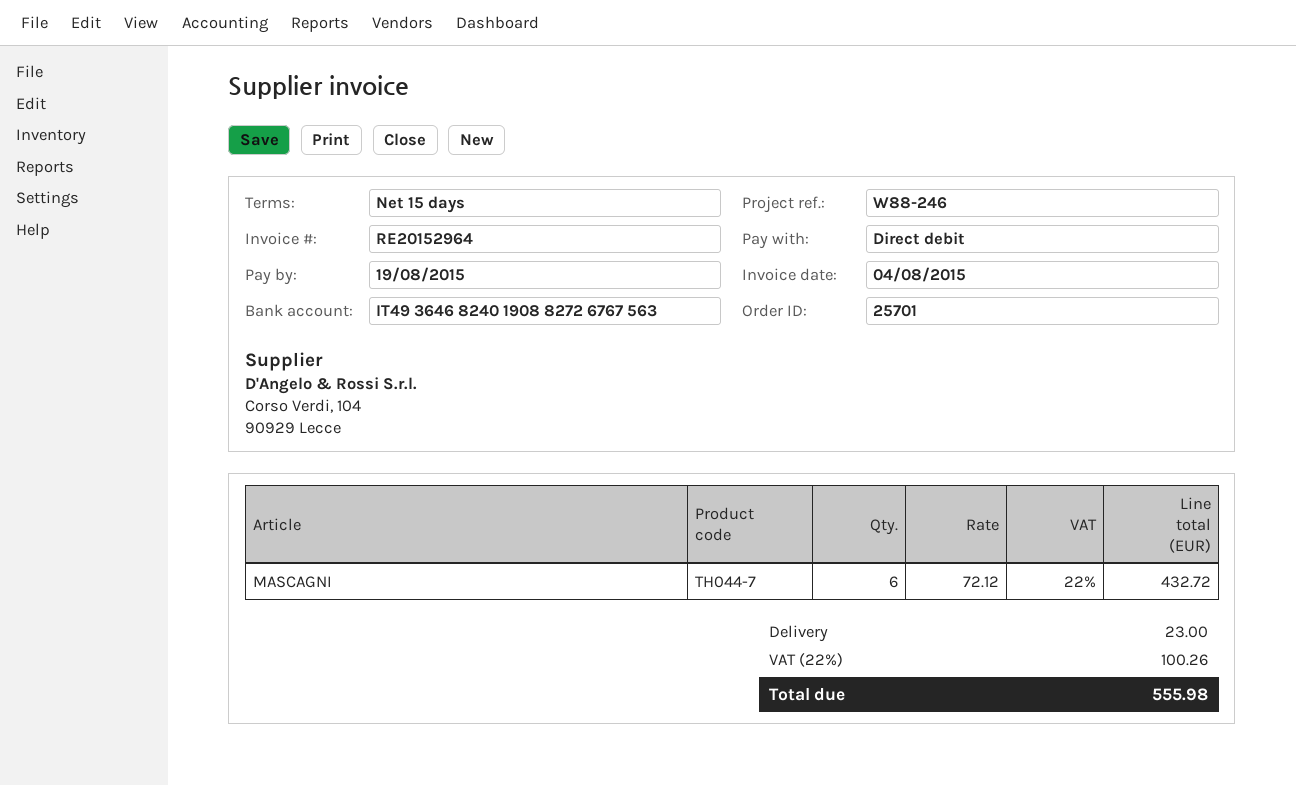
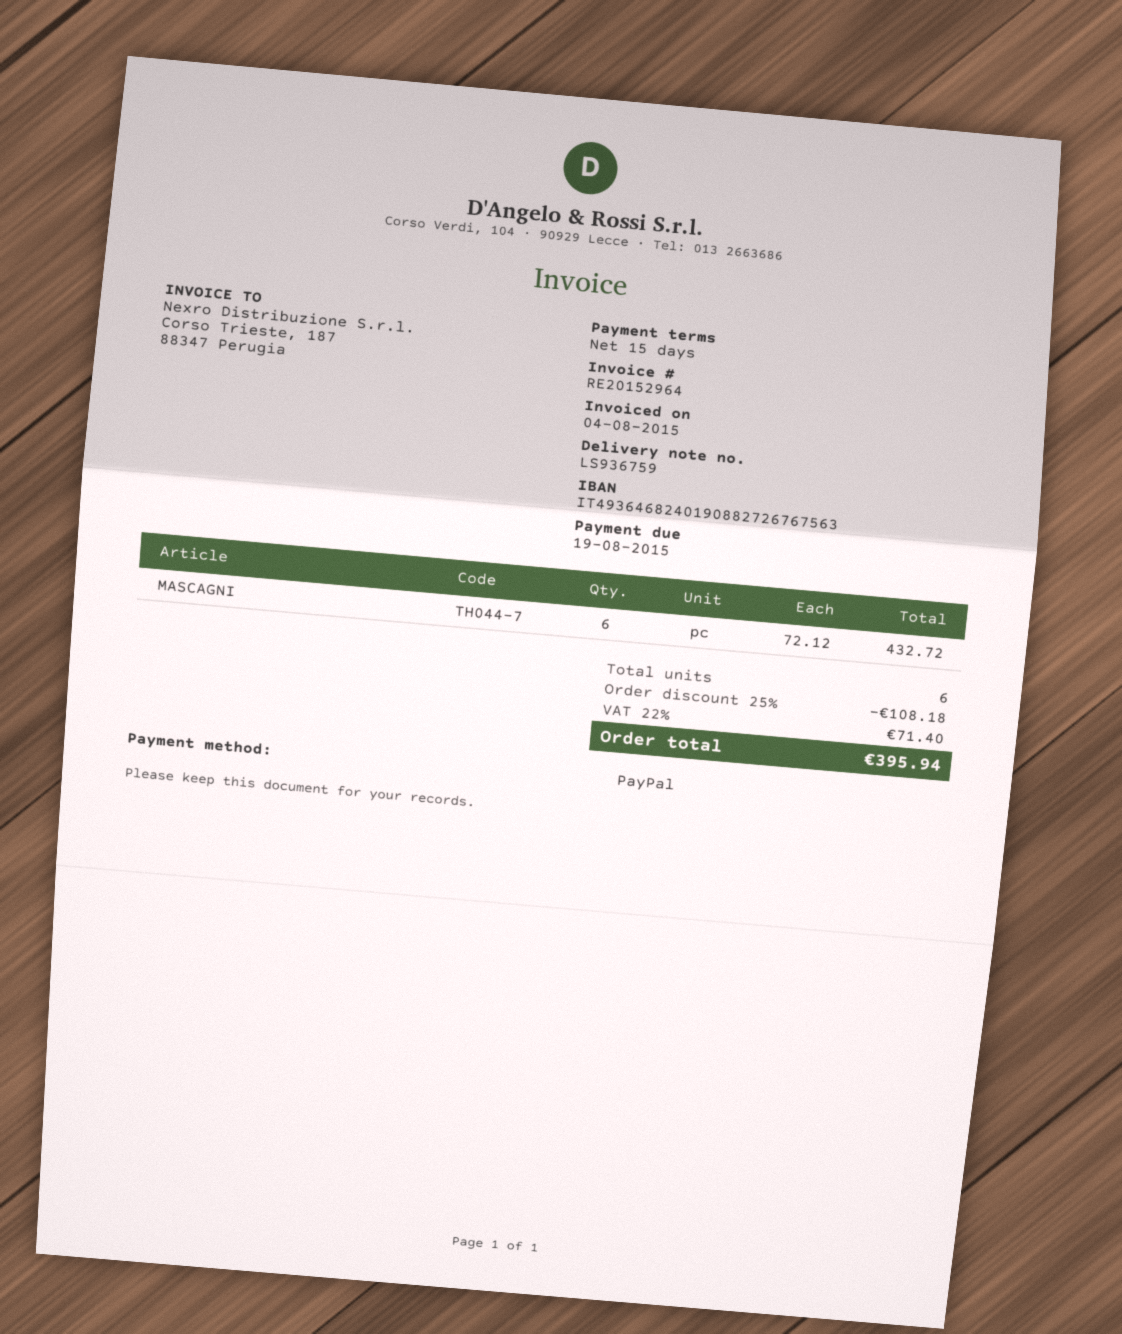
payment method: direct debit -> PayPal
discount: none -> 25% = 108.18
shipping: 23.00 -> none
tax: 22% = 100.26 -> 22% = 71.40
total: 555.98 -> 395.94

